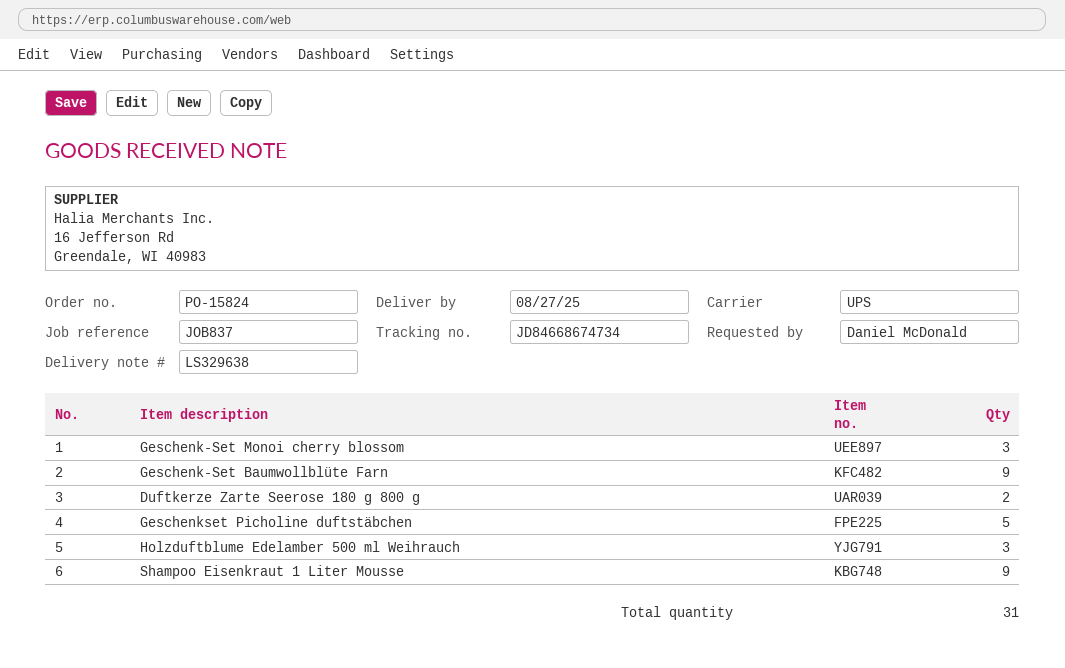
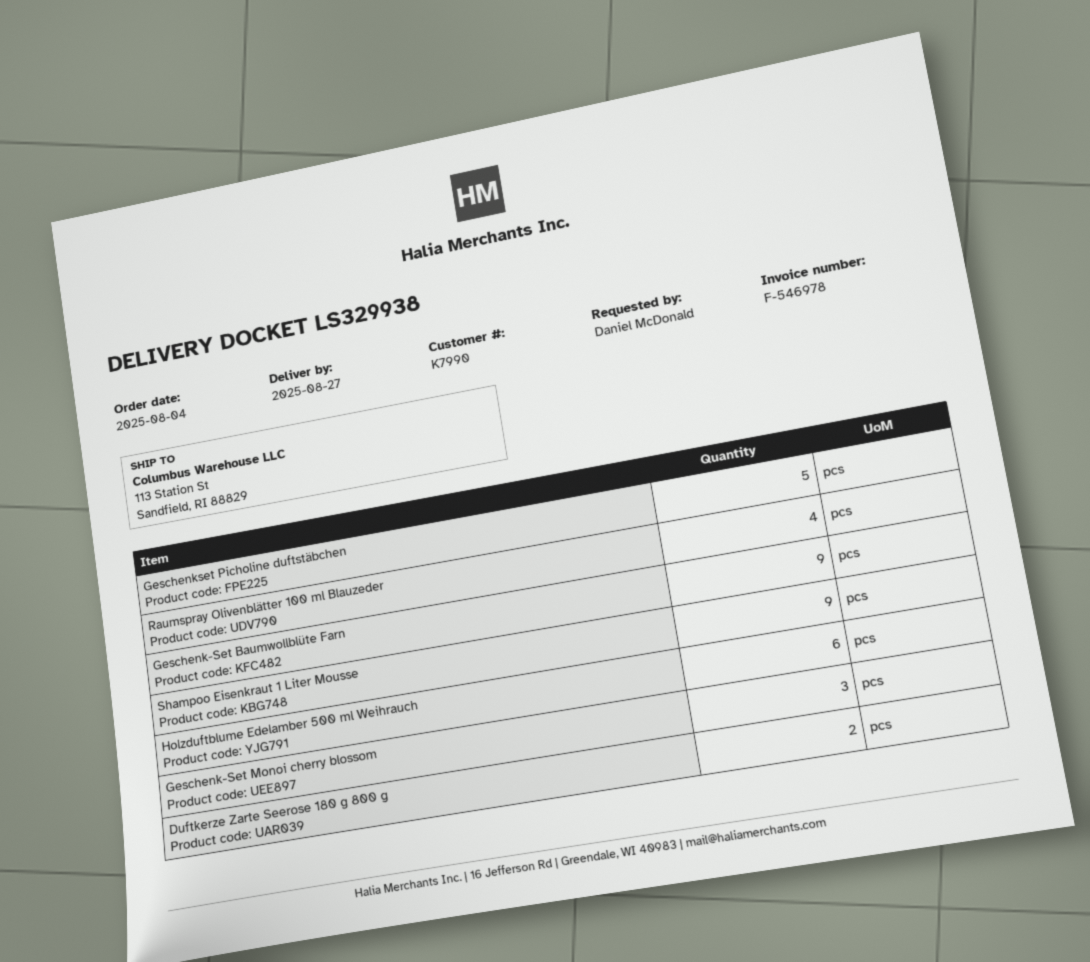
delivery note number: LS329638 -> LS329938
Holzduftblume Edelamber 500 ml Weihrauch: 3 -> 6
Raumspray Olivenblätter 100 ml Blauzeder: none -> 4

